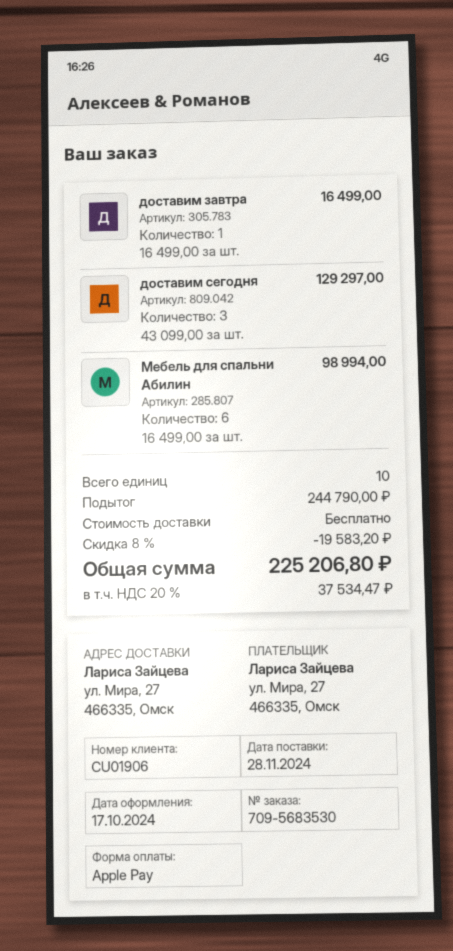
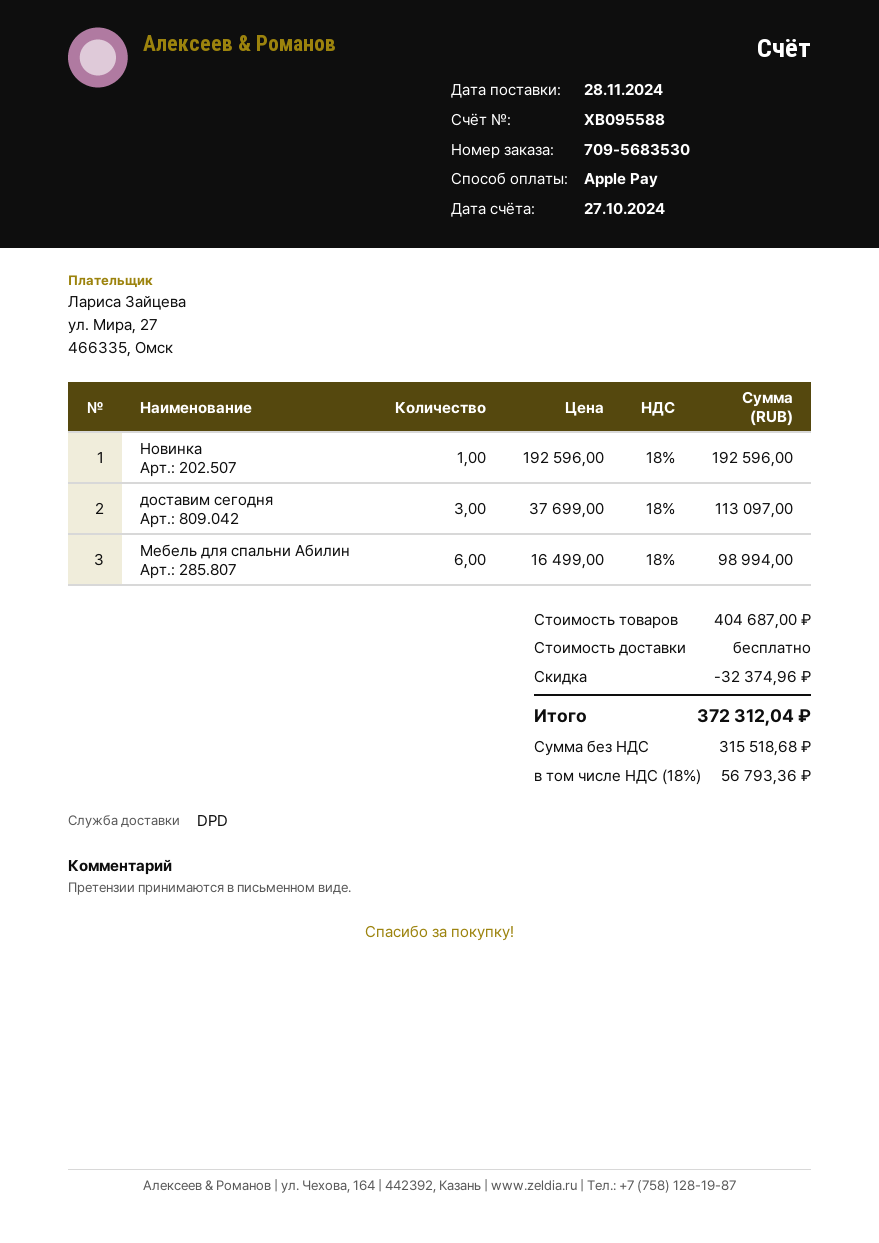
доставим завтра: 1 x 16499.00 = 16499.00 -> none
доставим сегодня: 3 x 43099.00 = 129297.00 -> 3 x 37699.00 = 113097.00
Новинка: none -> 1 x 192596.00 = 192596.00
subtotal: 244790.00 -> 404687.00
discount: 19583.20 -> 32374.96
tax: 20% = 37534.47 -> 18% = 56793.36
total: 225206.80 -> 372312.04

